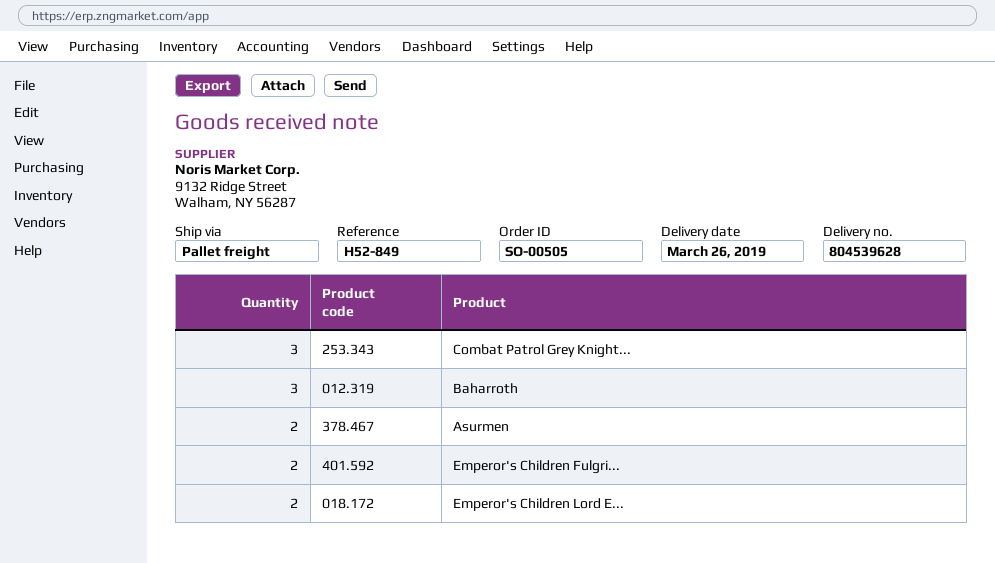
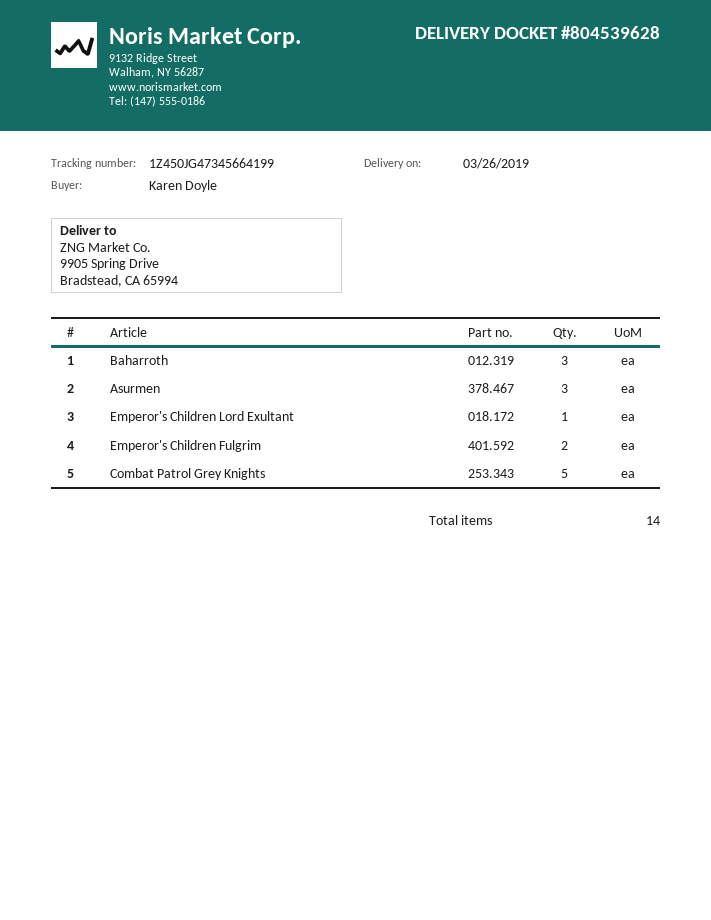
Combat Patrol Grey Knight...: 3 -> 5
Asurmen: 2 -> 3
Emperor's Children Lord E...: 2 -> 1

